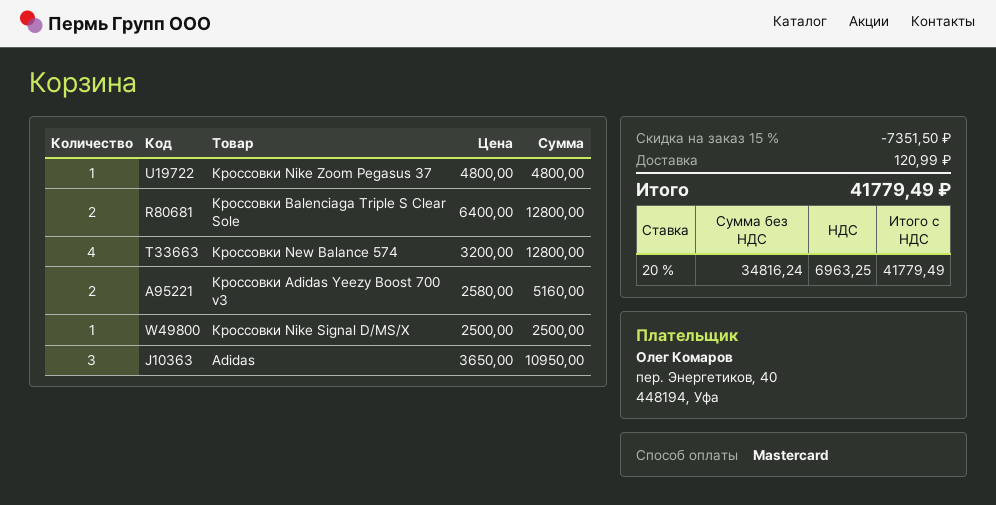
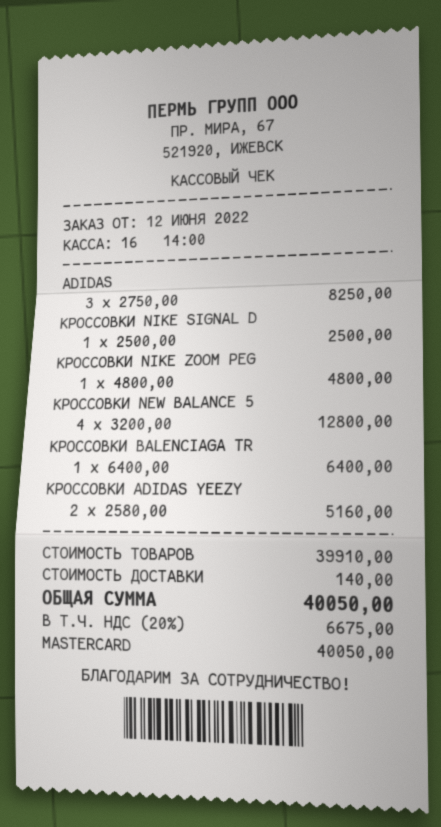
Кроссовки Balenciaga Triple S Сlear Sole: 2 x 6400.00 = 12800.00 -> 1 x 6400.00 = 6400.00
Adidas: 3 x 3650.00 = 10950.00 -> 3 x 2750.00 = 8250.00
discount: 15% = 7351.50 -> none
shipping: 120.99 -> 140.00
tax: 20% = 6963.25 -> 20% = 6675.00
total: 41779.49 -> 40050.00

